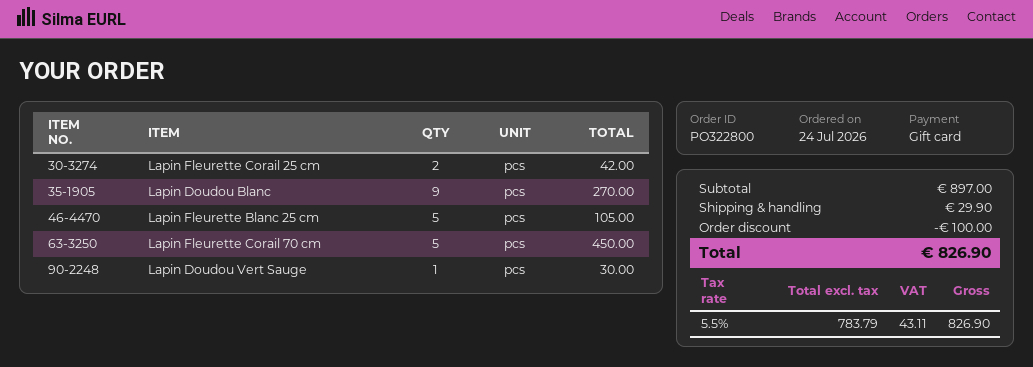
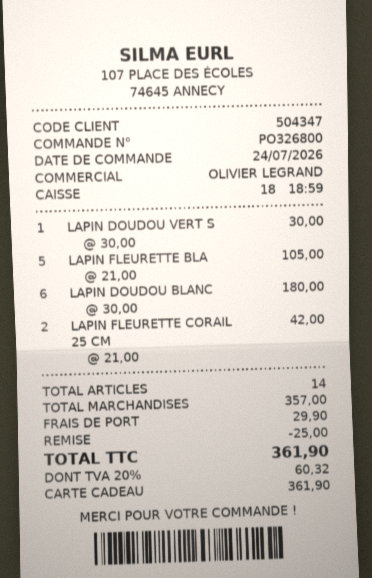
order number: PO322800 -> PO326800
Lapin Doudou Blanc: 9 for 270.00 -> 6 for 180.00
Lapin Fleurette Corail 70 cm: 5 for 450.00 -> none
subtotal: 897.00 -> 357.00
discount: 100.00 -> 25.00
tax: 5.5% = 43.11 -> 20% = 60.32
total: 826.90 -> 361.90

